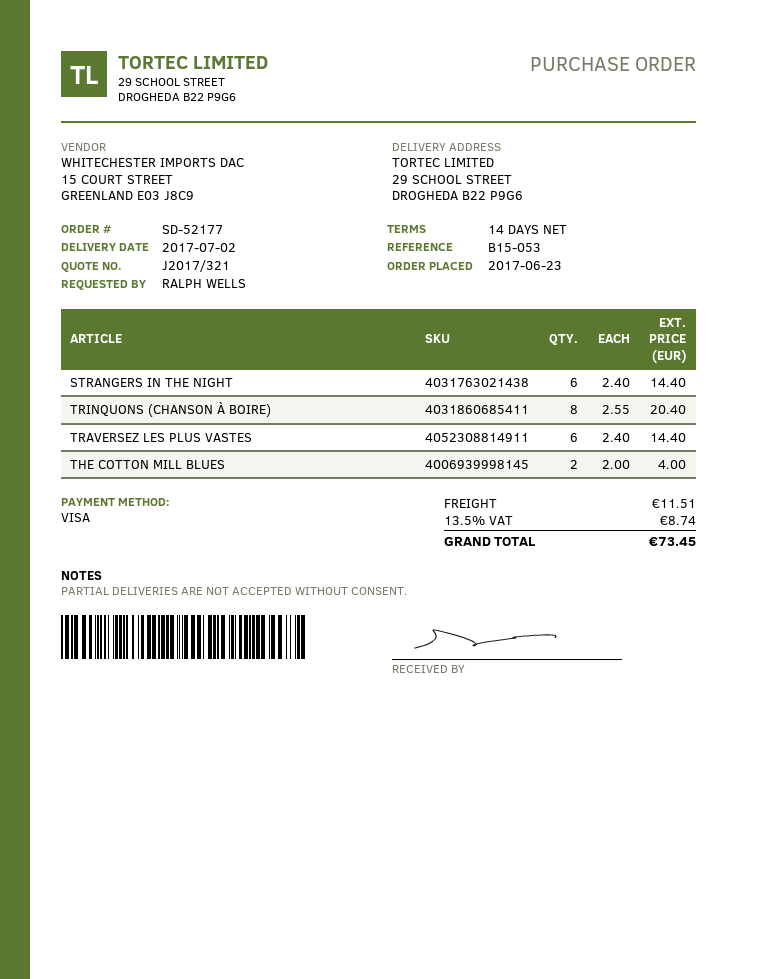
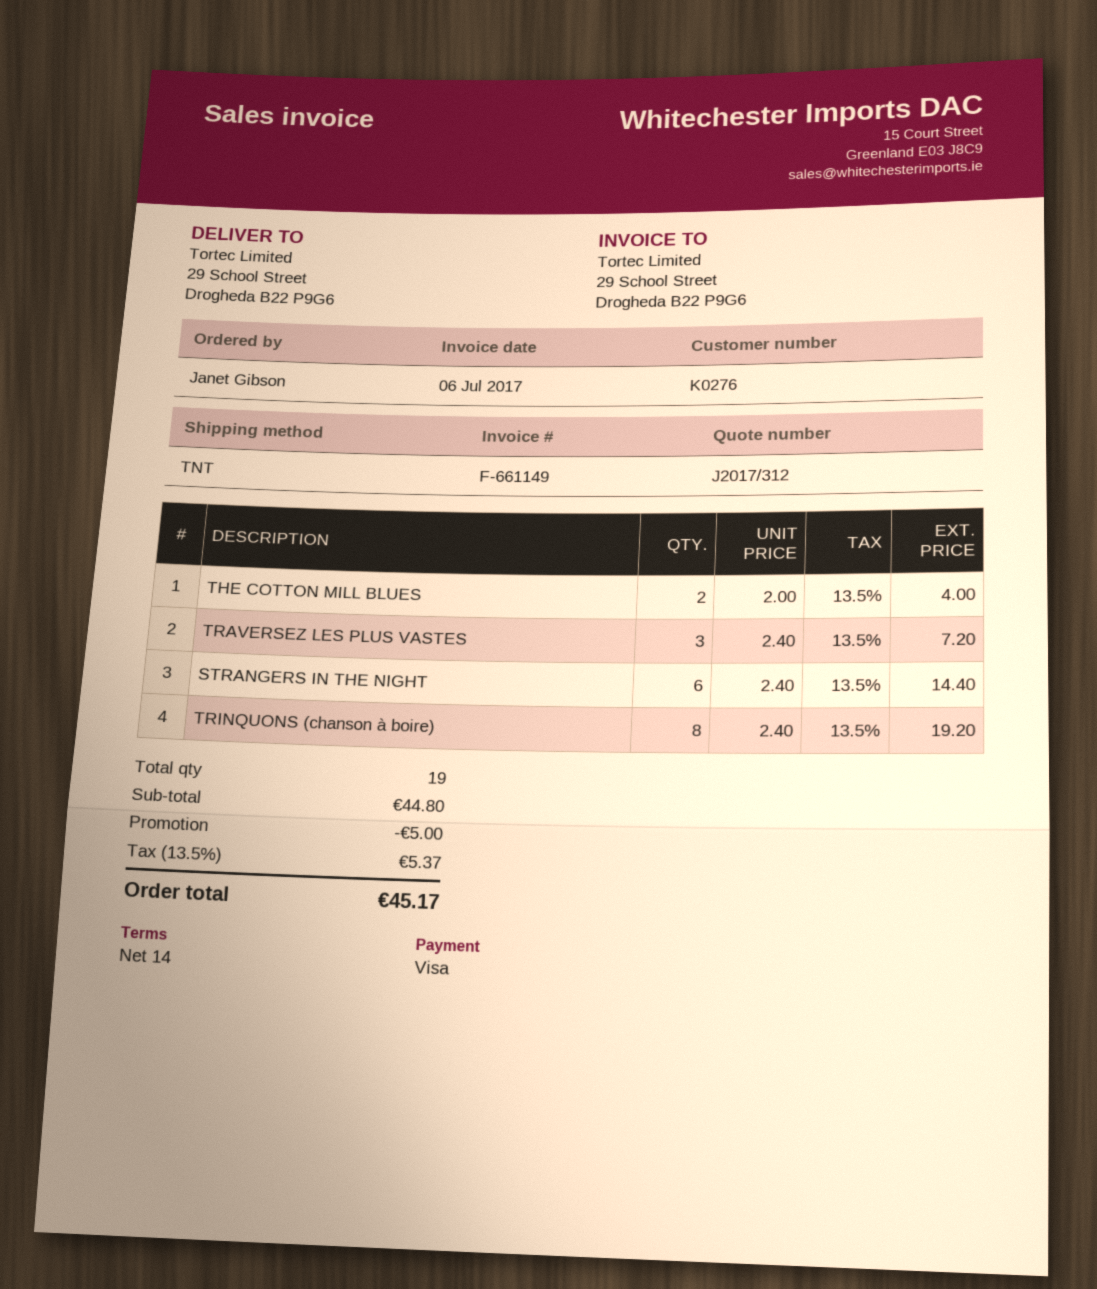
quote number: J2017/321 -> J2017/312
ordered by: RALPH WELLS -> Janet Gibson
TRINQUONS (CHANSON À BOIRE): 8 x 2.55 = 20.40 -> 8 x 2.40 = 19.20
TRAVERSEZ LES PLUS VASTES: 6 x 2.40 = 14.40 -> 3 x 2.40 = 7.20
discount: none -> 5.00
shipping: 11.51 -> none
tax: 13.5% = 8.74 -> 13.5% = 5.37
total: 73.45 -> 45.17

